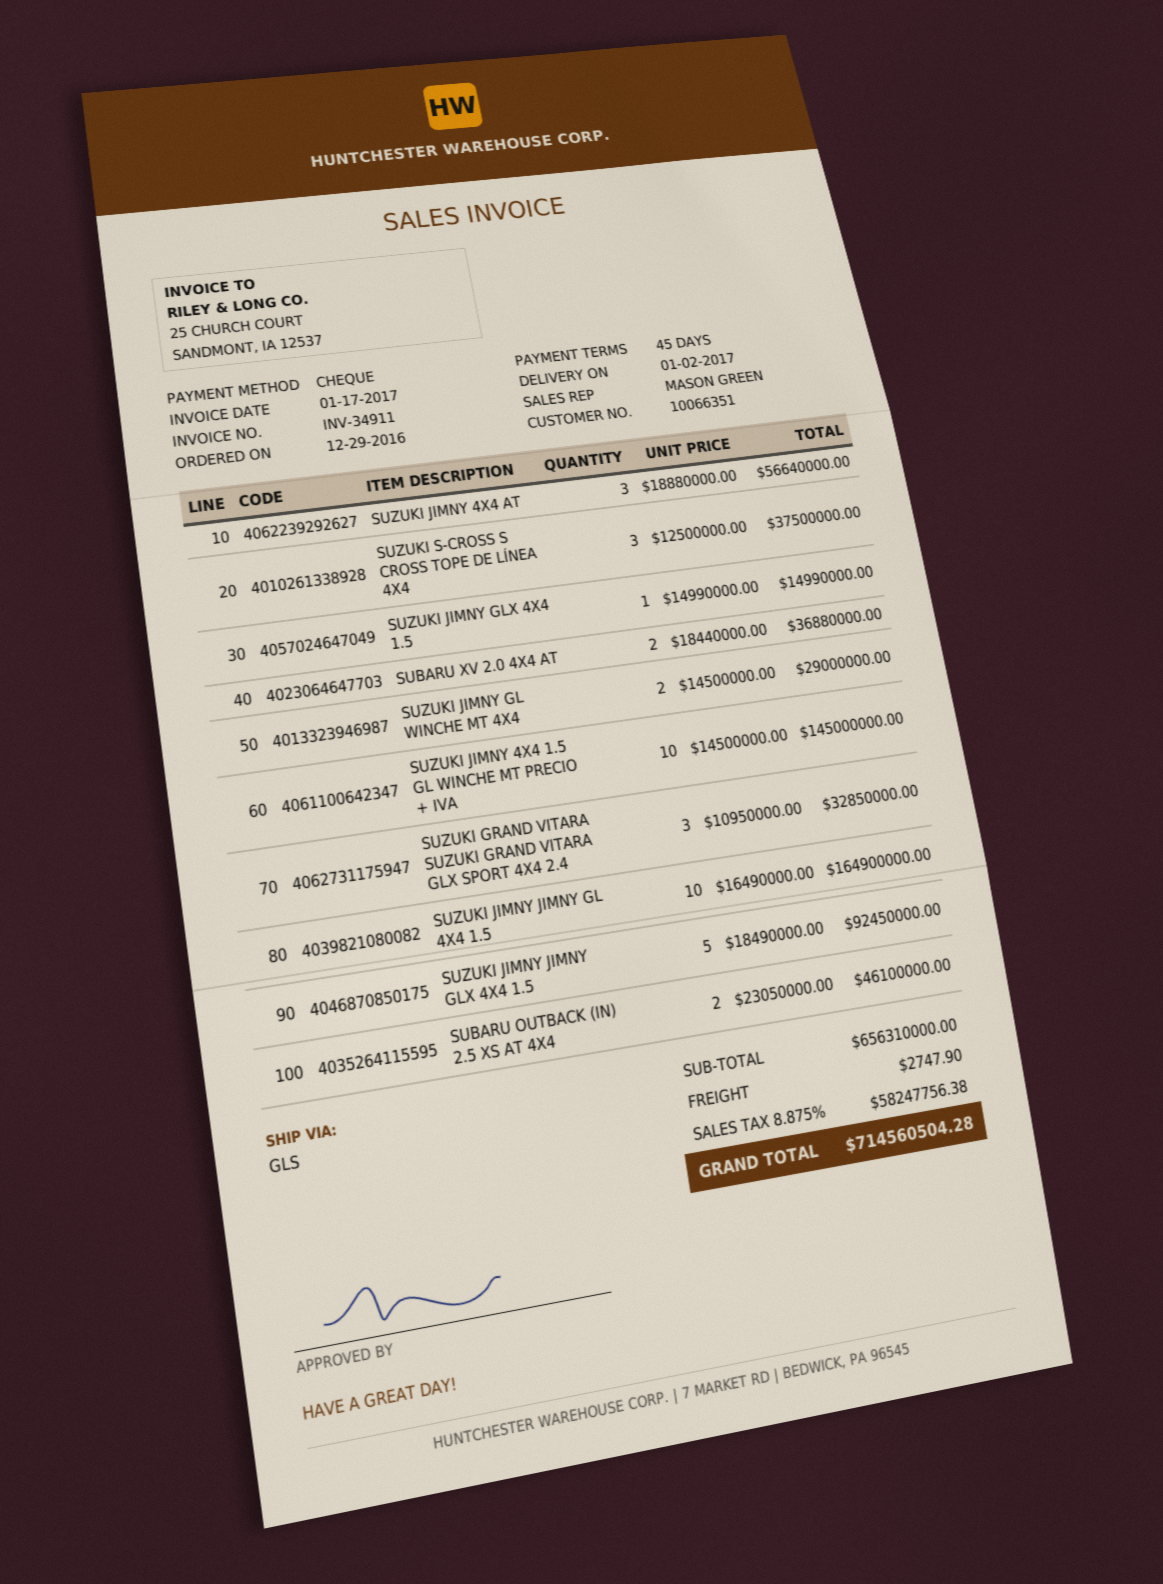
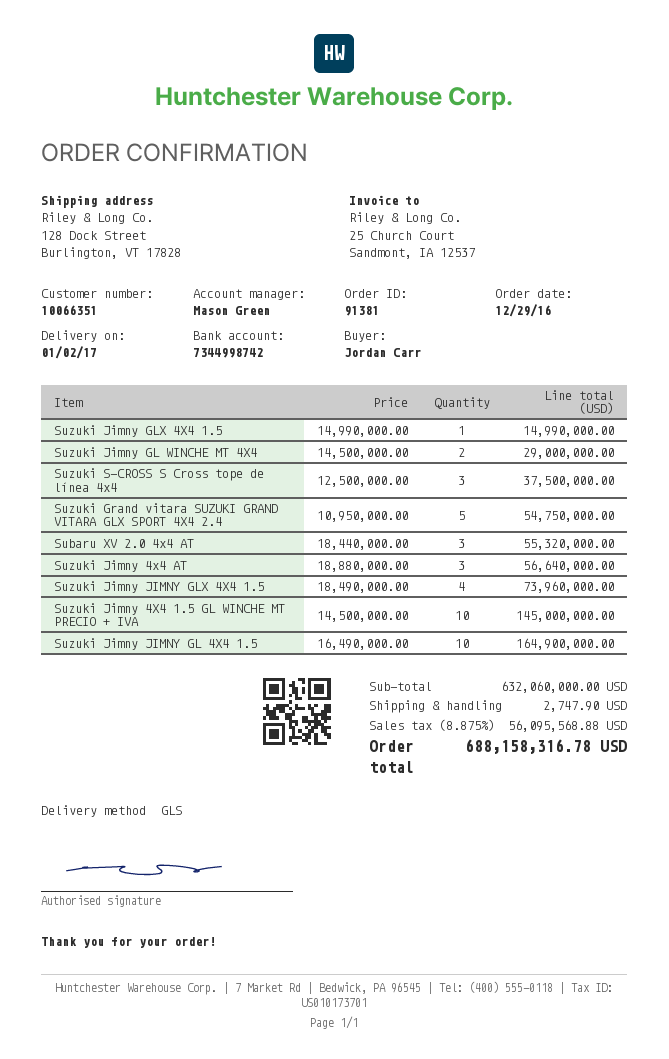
SUBARU XV 2.0 4X4 AT: 2 x 18440000.00 = 36880000.00 -> 3 x 18440000.00 = 55320000.00
SUZUKI GRAND VITARA SUZUKI GRAND VITARA GLX SPORT 4X4 2.4: 3 x 10950000.00 = 32850000.00 -> 5 x 10950000.00 = 54750000.00
SUZUKI JIMNY JIMNY GLX 4X4 1.5: 5 x 18490000.00 = 92450000.00 -> 4 x 18490000.00 = 73960000.00
SUBARU OUTBACK (IN) 2.5 XS AT 4X4: 2 x 23050000.00 = 46100000.00 -> none
subtotal: 656310000.00 -> 632060000.00
tax: 8.875% = 58247756.38 -> 8.875% = 56095568.88
total: 714560504.28 -> 688158316.78

